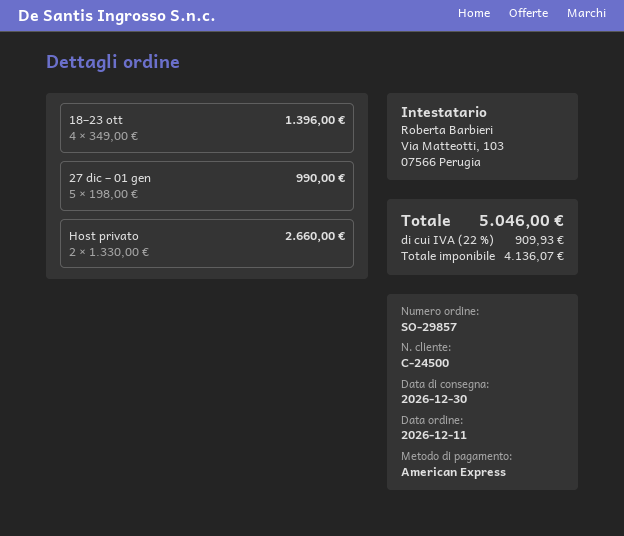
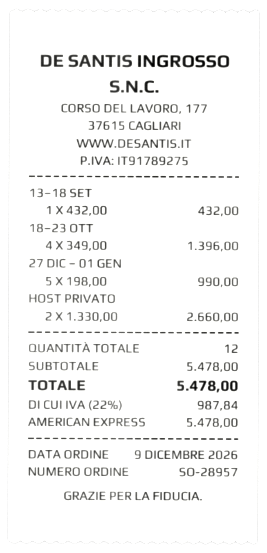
order number: SO-29857 -> SO-28957
order date: 2026-12-11 -> 2026-12-09
13–18 SET: none -> 1 x 432.00 = 432.00
tax: 22% = 909.93 -> 22% = 987.84
total: 5046.00 -> 5478.00

